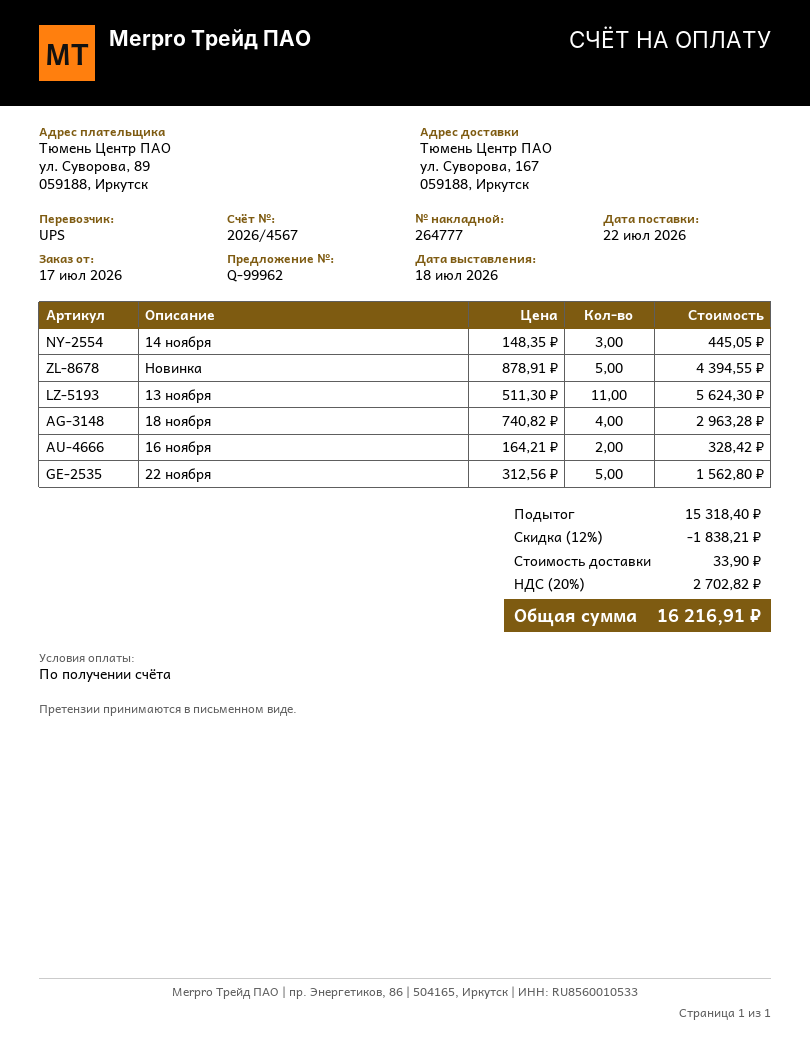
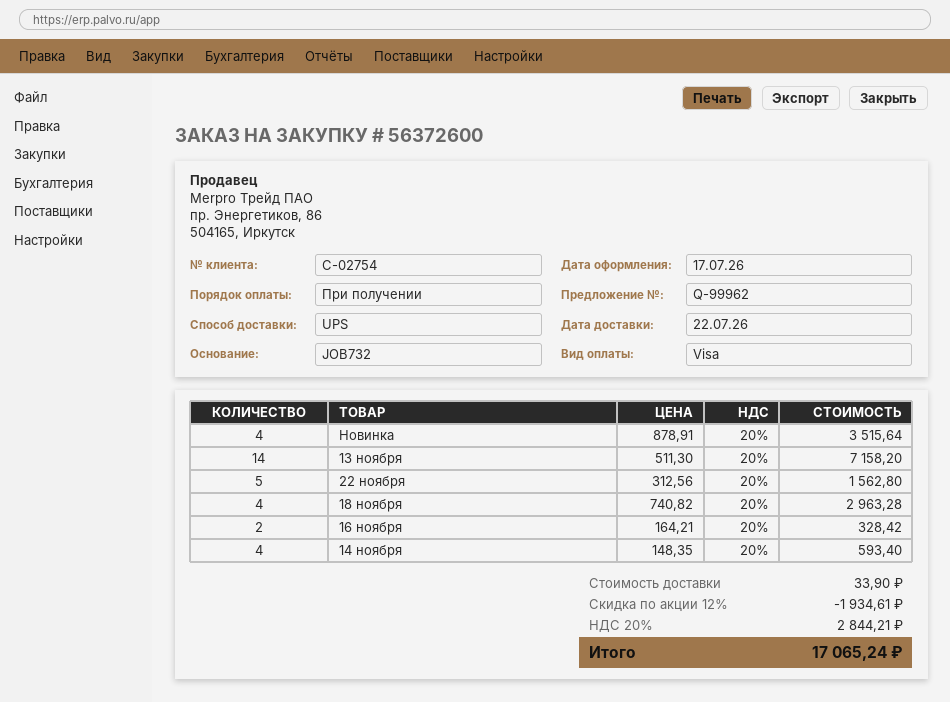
14 ноября: 3 x 148.35 = 445.05 -> 4 x 148.35 = 593.40
Новинка: 5 x 878.91 = 4394.55 -> 4 x 878.91 = 3515.64
13 ноября: 11 x 511.30 = 5624.30 -> 14 x 511.30 = 7158.20
discount: 12% = 1838.21 -> 12% = 1934.61
tax: 20% = 2702.82 -> 20% = 2844.21
total: 16216.91 -> 17065.24

